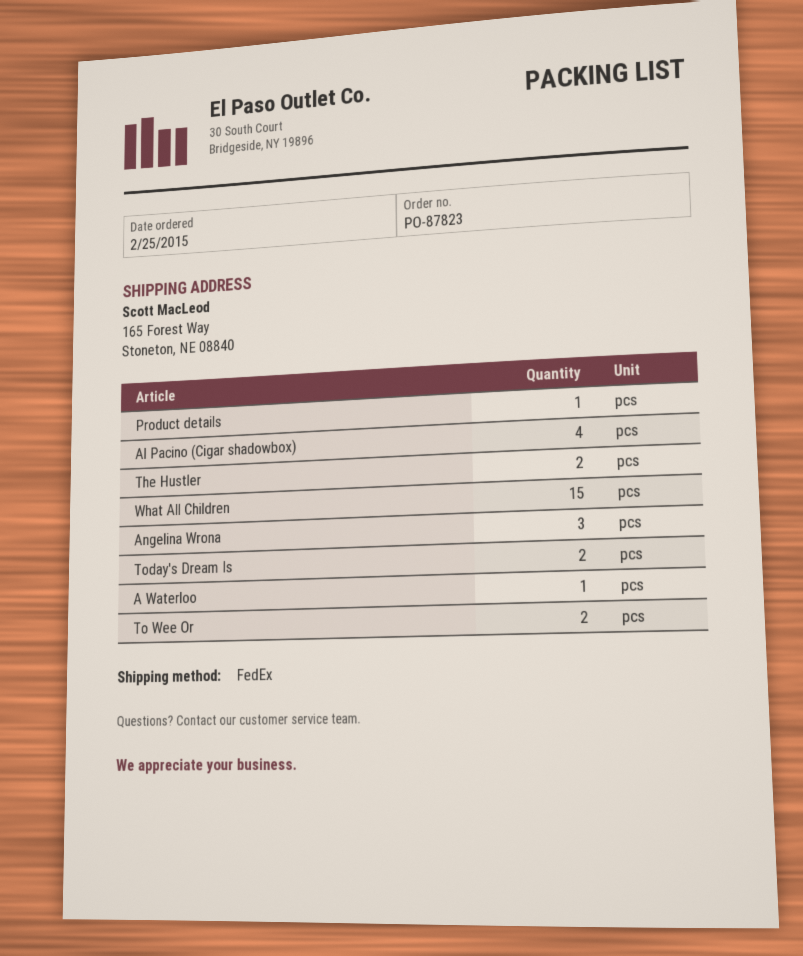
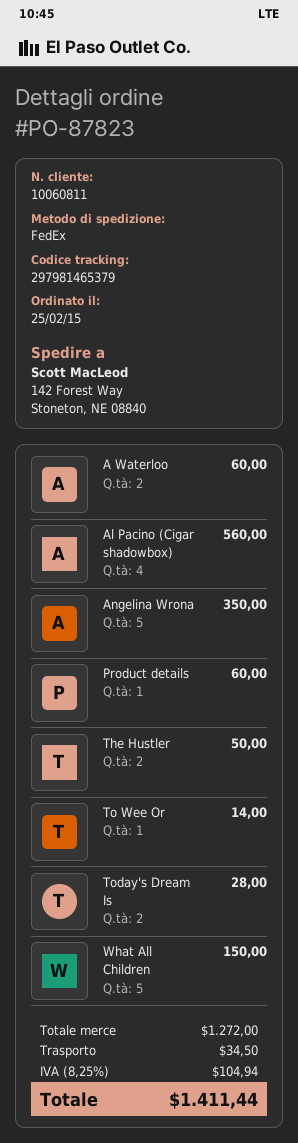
ship to: 165 Forest Way, Stoneton, NE 08840 -> 142 Forest Way, Stoneton, NE 08840
What All Children: 15 -> 5
Angelina Wrona: 3 -> 5
A Waterloo: 1 -> 2
To Wee Or: 2 -> 1

